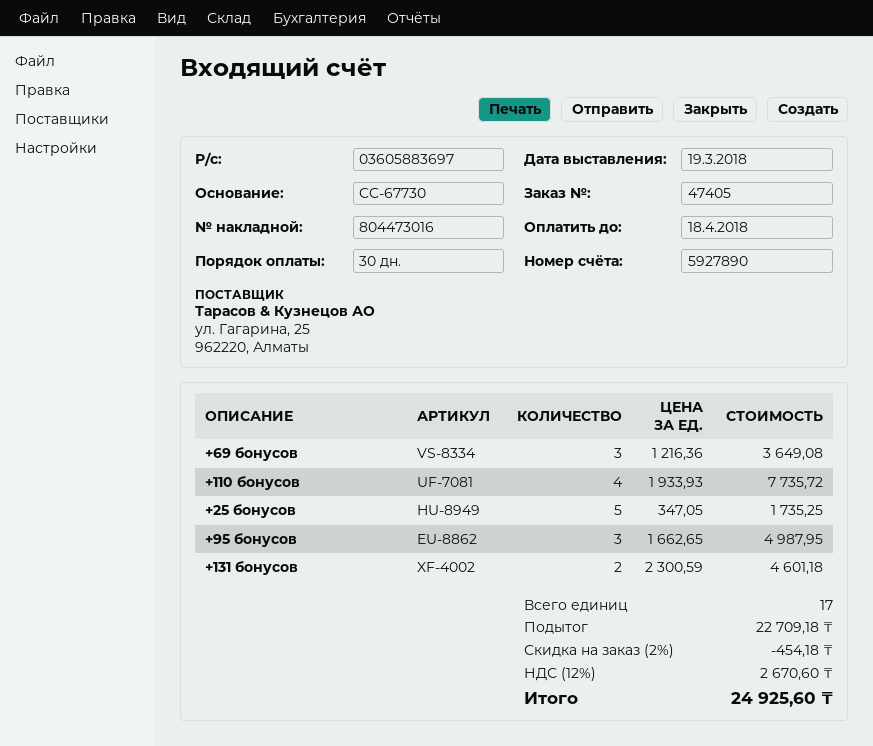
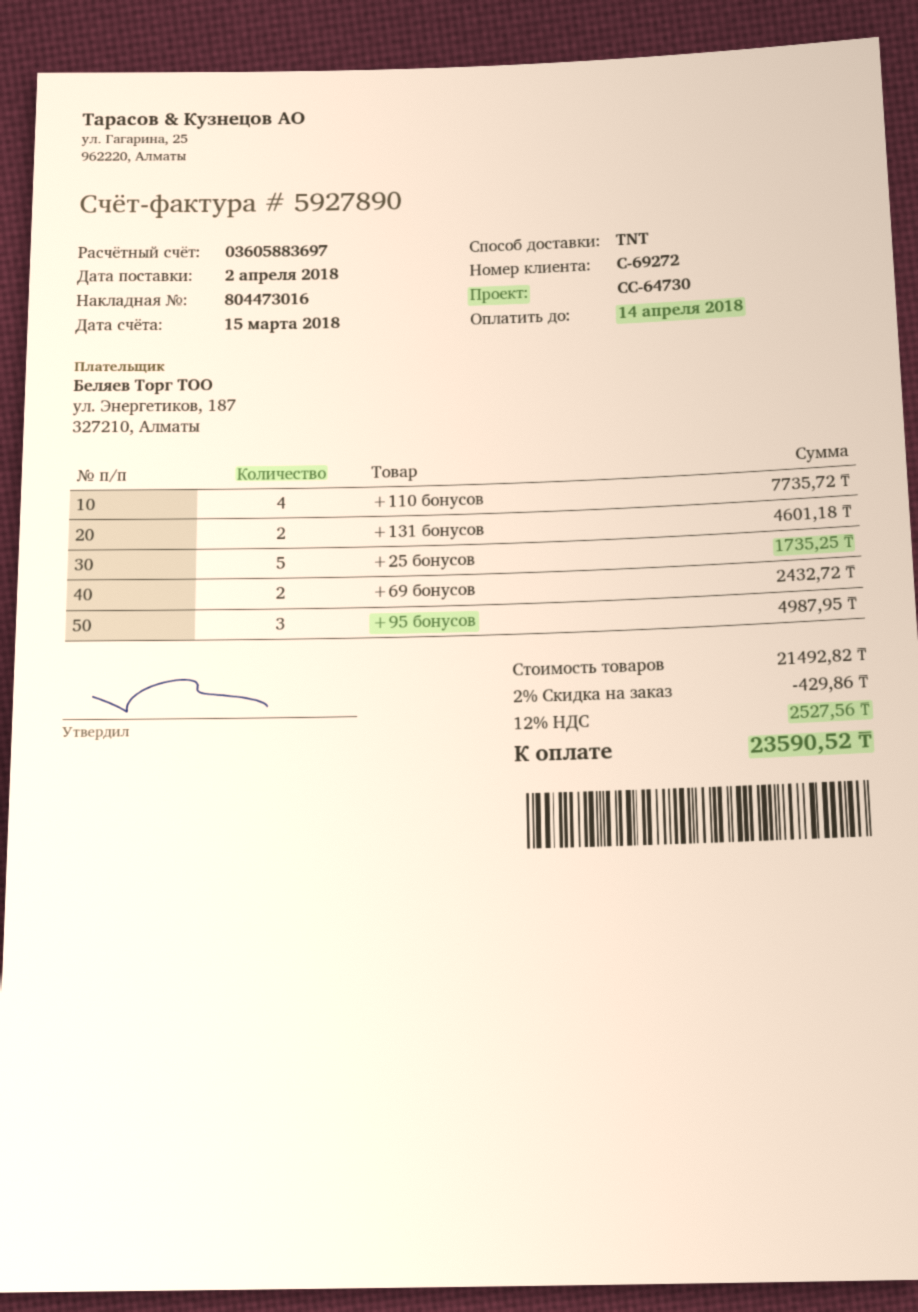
invoice date: 2018-03-19 -> 2018-03-15
due date: 2018-04-18 -> 2018-04-14
reference: CC-67730 -> CC-64730
+69 бонусов: 3 for 3649.08 -> 2 for 2432.72
subtotal: 22709.18 -> 21492.82
discount: 2% = 454.18 -> 2% = 429.86
tax: 12% = 2670.60 -> 12% = 2527.56
total: 24925.60 -> 23590.52

